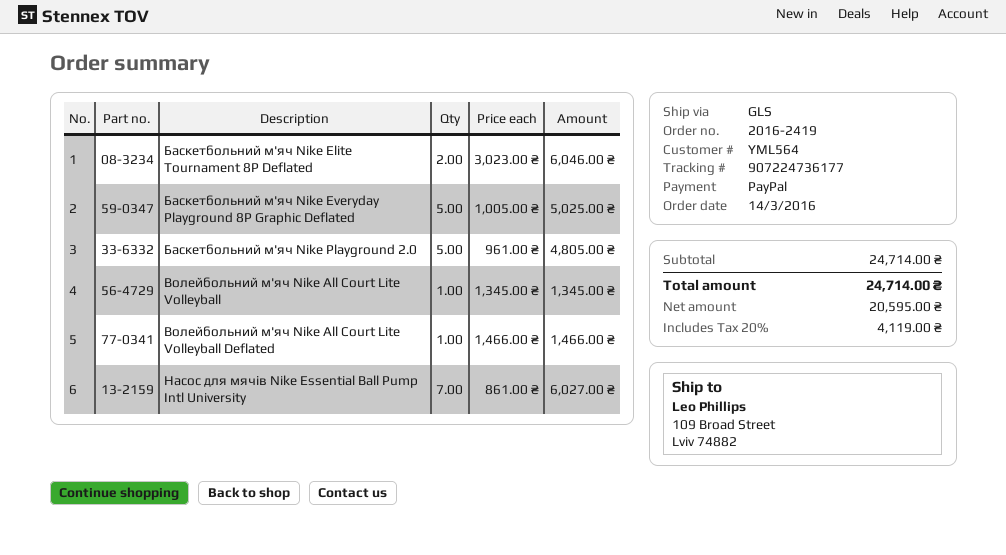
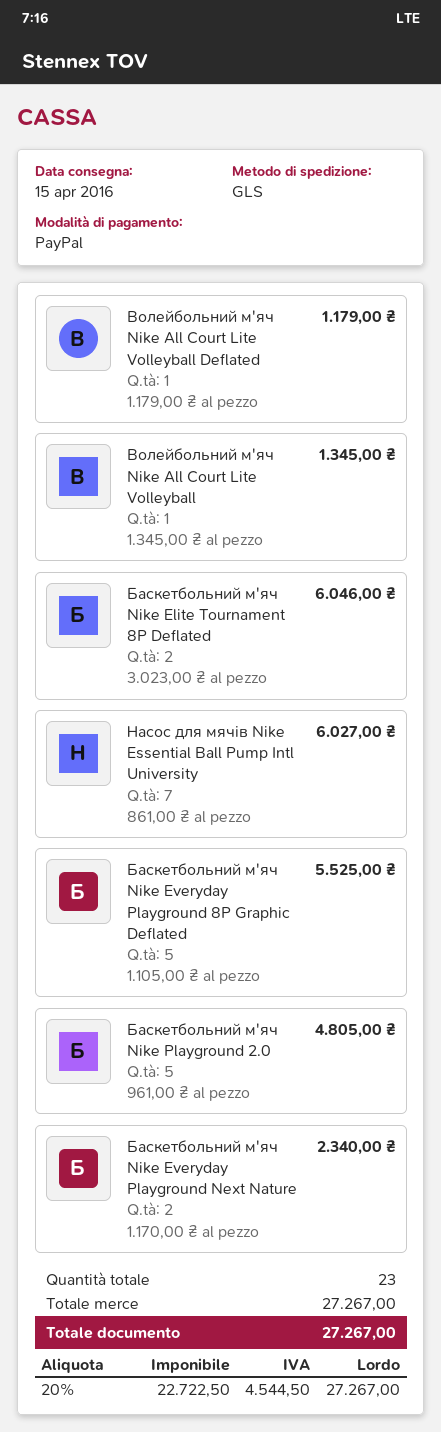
Баскетбольний м'яч Nike Everyday Playground 8P Graphic Deflated: 5 x 1005.00 = 5025.00 -> 5 x 1105.00 = 5525.00
Волейбольний м'яч Nike All Court Lite Volleyball Deflated: 1 x 1466.00 = 1466.00 -> 1 x 1179.00 = 1179.00
Баскетбольний м'яч Nike Everyday Playground Next Nature: none -> 2 x 1170.00 = 2340.00
subtotal: 24714.00 -> 27267.00
net: 20595.00 -> 22722.50
tax: 20% = 4119.00 -> 20% = 4544.50
total: 24714.00 -> 27267.00

